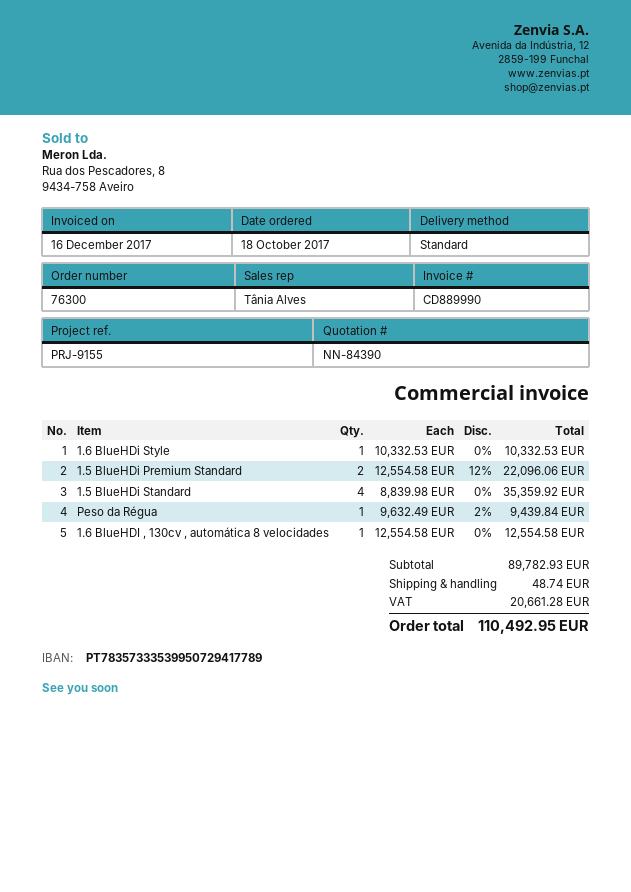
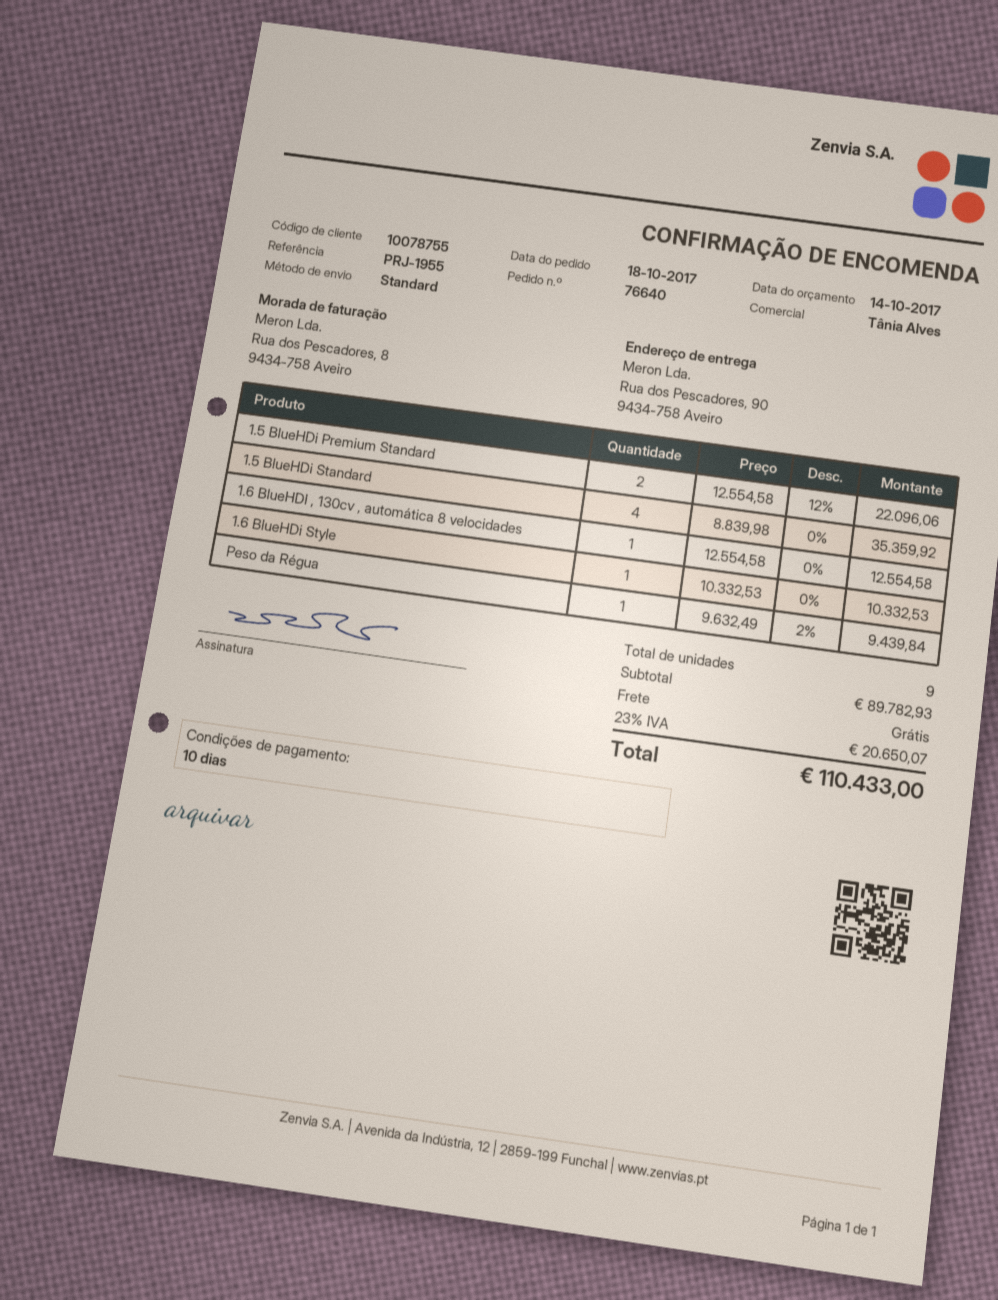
order number: 76300 -> 76640
reference: PRJ-9155 -> PRJ-1955
shipping: 48.74 -> 0.00
tax: 20661.28 -> 20650.07
total: 110492.95 -> 110433.00

